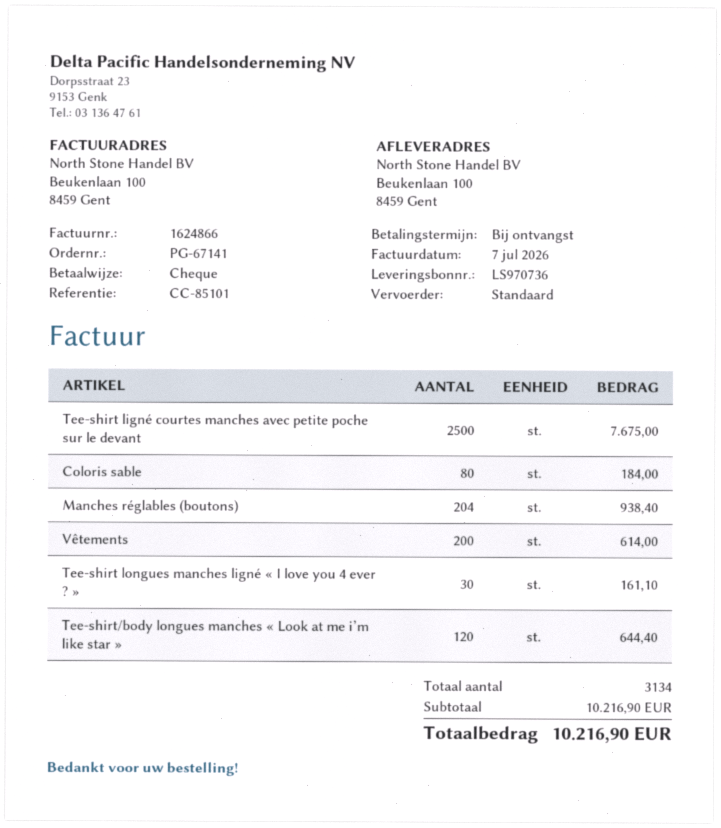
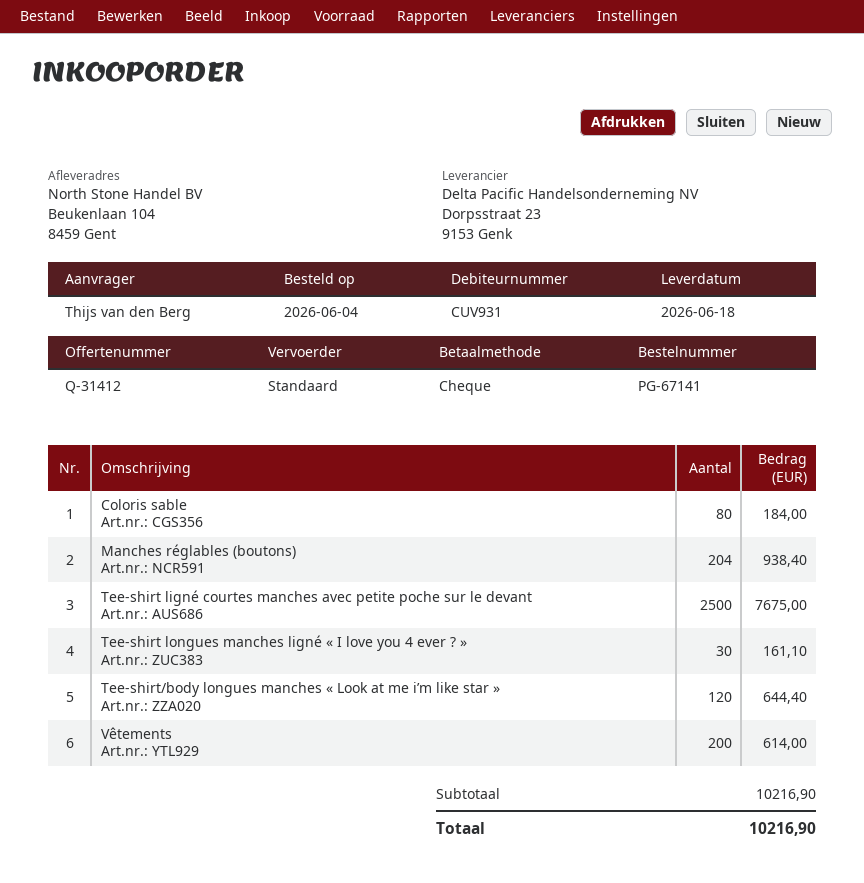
ship to: Beukenlaan 100, 8459 Gent -> Beukenlaan 104, 8459 Gent

